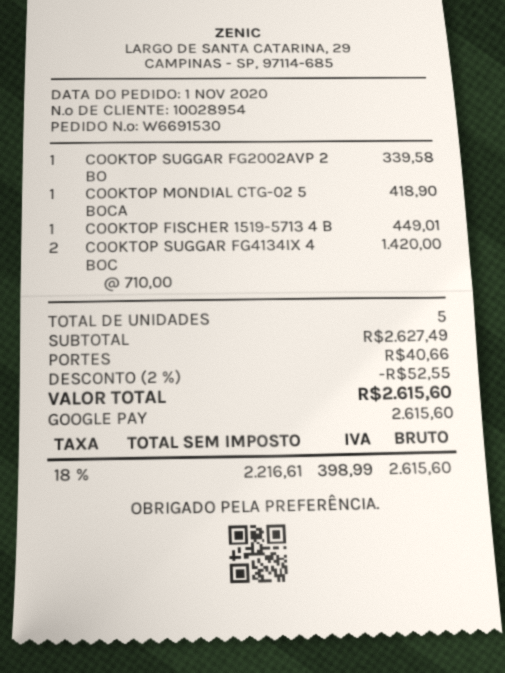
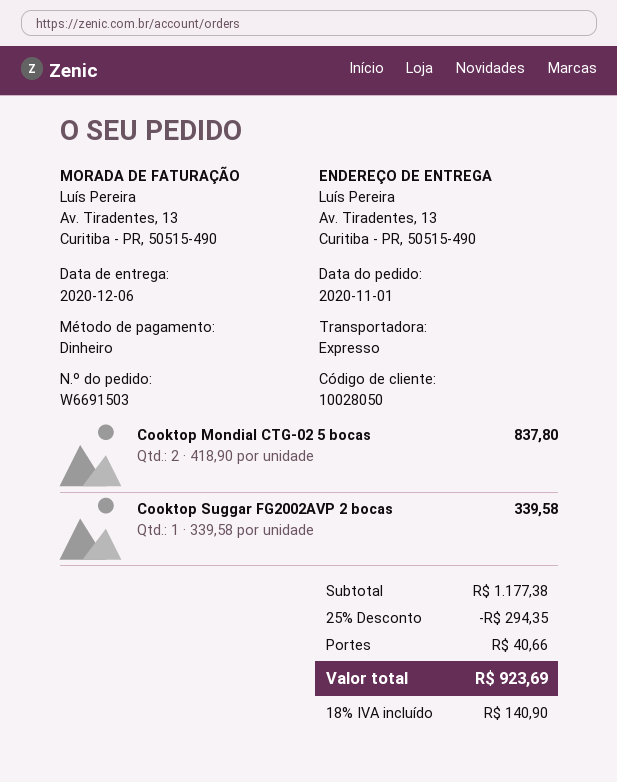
order number: W6691530 -> W6691503
customer number: 10028954 -> 10028050
payment method: Google Pay -> cash
COOKTOP MONDIAL CTG-02 5 BOCA: 1 x 418.90 = 418.90 -> 2 x 418.90 = 837.80
COOKTOP FISCHER 1519-5713 4 B: 1 x 449.01 = 449.01 -> none
COOKTOP SUGGAR FG4134IX 4 BOC: 2 x 710.00 = 1420.00 -> none
subtotal: 2627.49 -> 1177.38
discount: 2% = 52.55 -> 25% = 294.35
tax: 18% = 398.99 -> 18% = 140.90
total: 2615.60 -> 923.69

